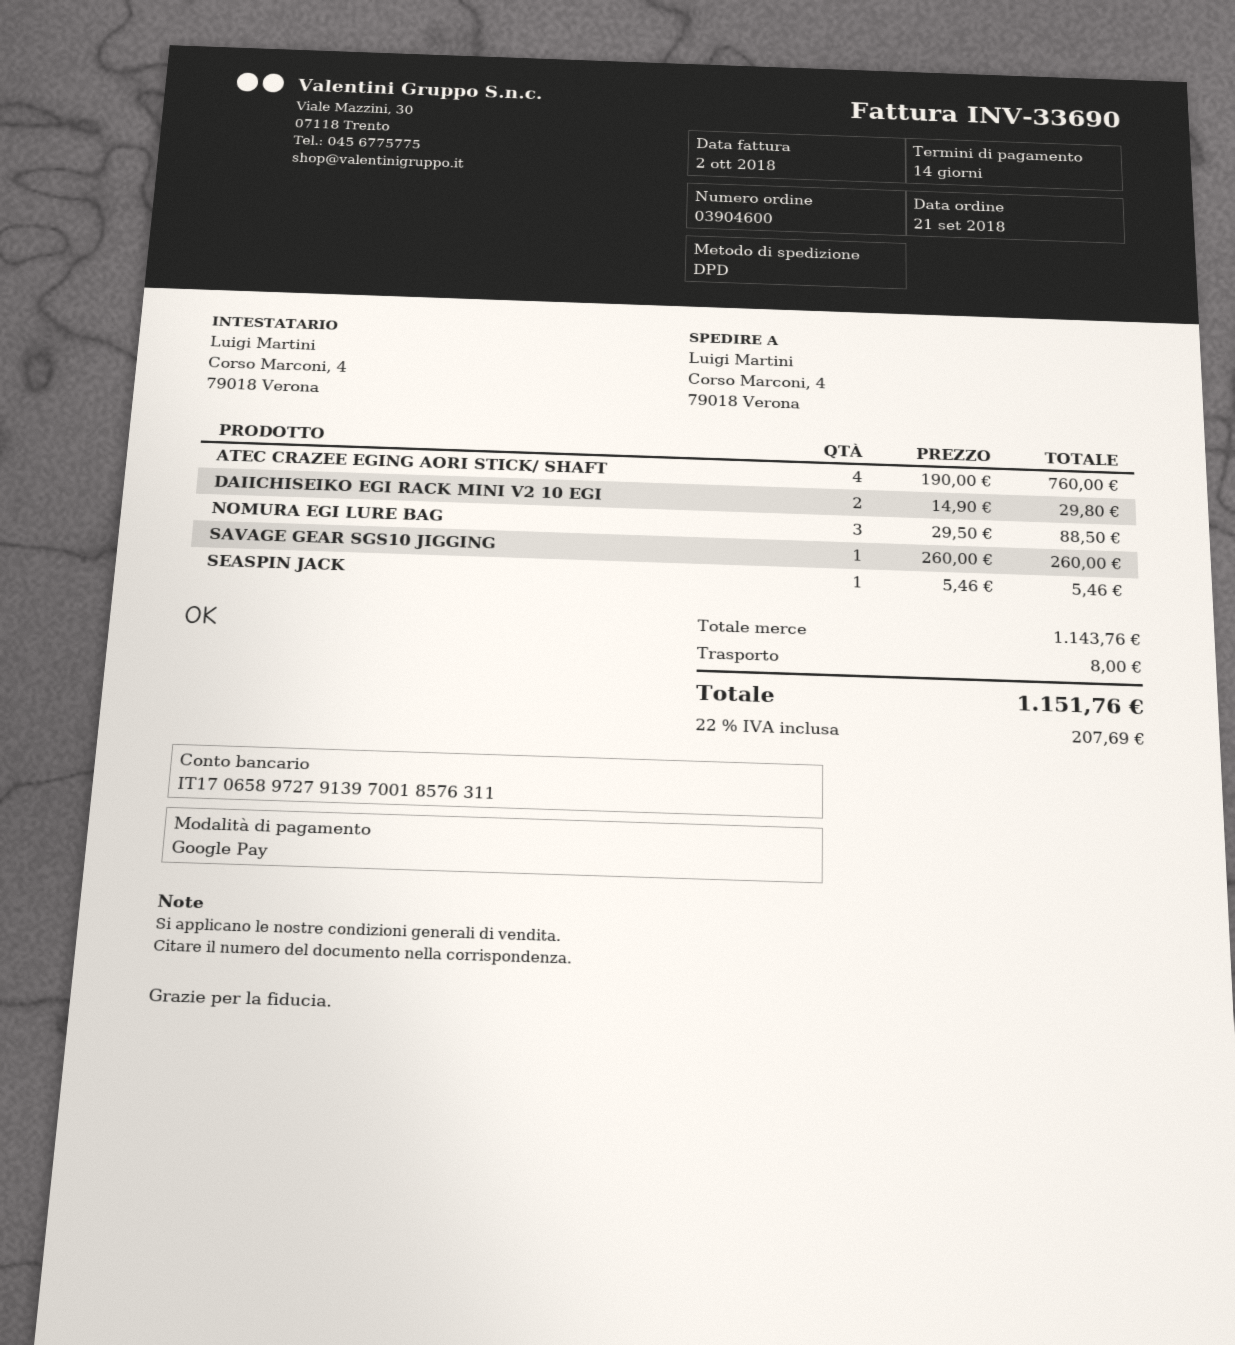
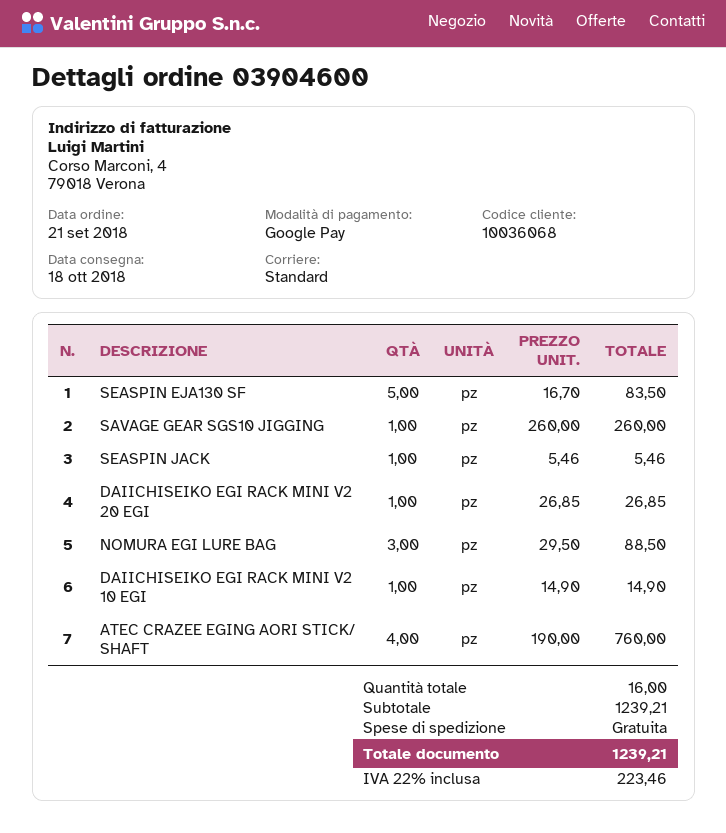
shipping method: DPD -> standard
DAIICHISEIKO EGI RACK MINI V2 10 EGI: 2 x 14.90 = 29.80 -> 1 x 14.90 = 14.90
SEASPIN EJA130 SF: none -> 5 x 16.70 = 83.50
DAIICHISEIKO EGI RACK MINI V2 20 EGI: none -> 1 x 26.85 = 26.85
subtotal: 1143.76 -> 1239.21
shipping: 8.00 -> 0.00
tax: 22% = 207.69 -> 22% = 223.46
total: 1151.76 -> 1239.21

